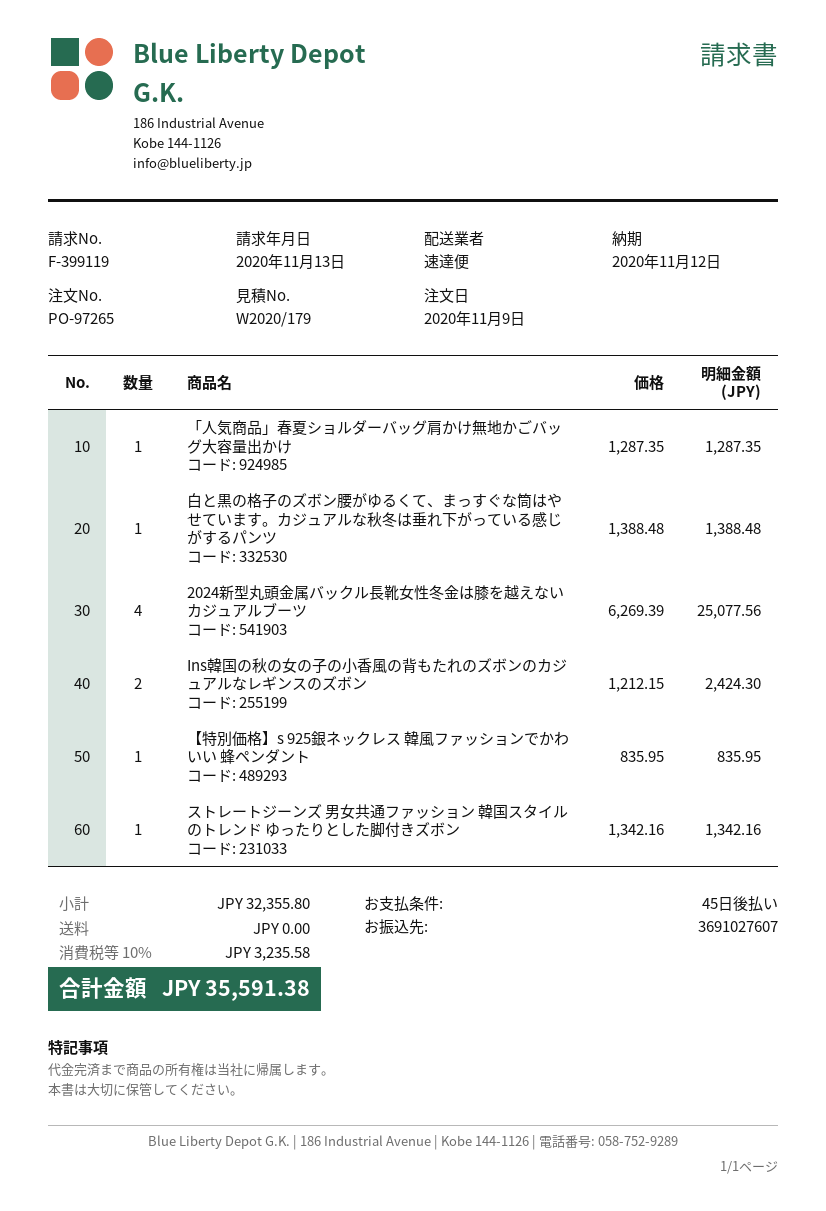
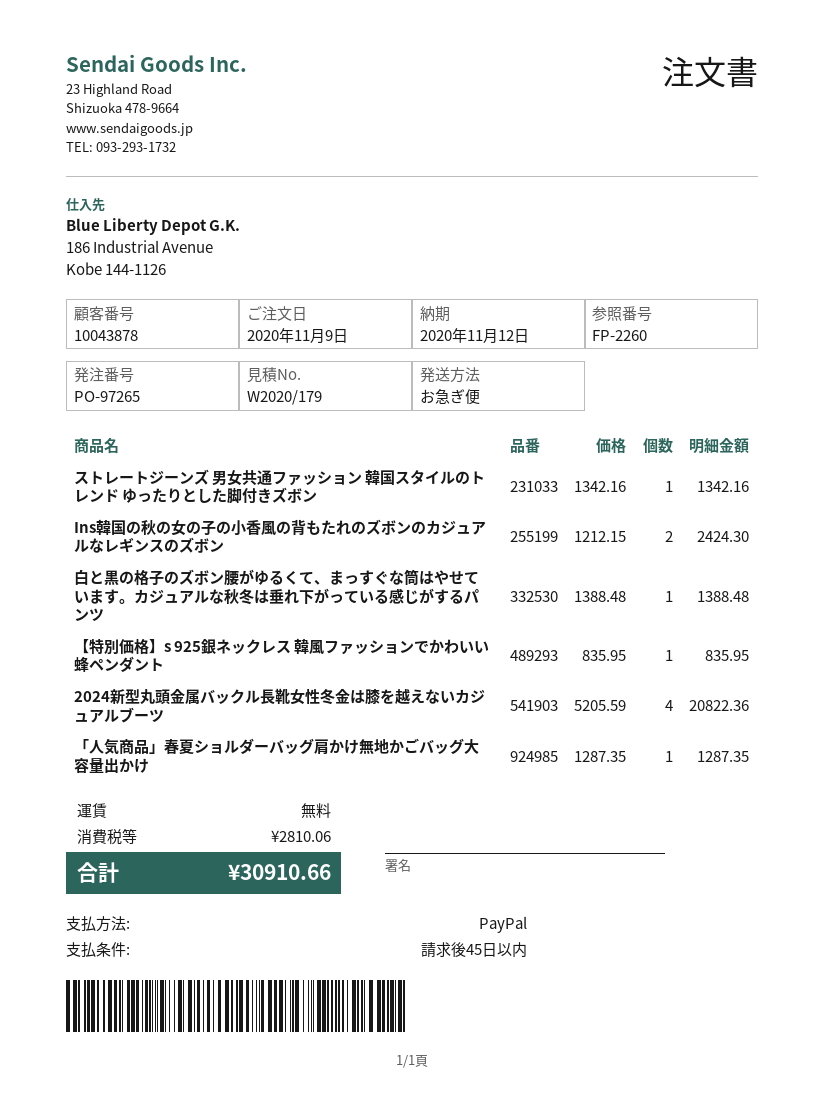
2024新型丸頭金属バックル長靴女性冬金は膝を越えないカジュアルブーツ: 4 x 6269.39 = 25077.56 -> 4 x 5205.59 = 20822.36
tax: 3235.58 -> 2810.06
total: 35591.38 -> 30910.66

